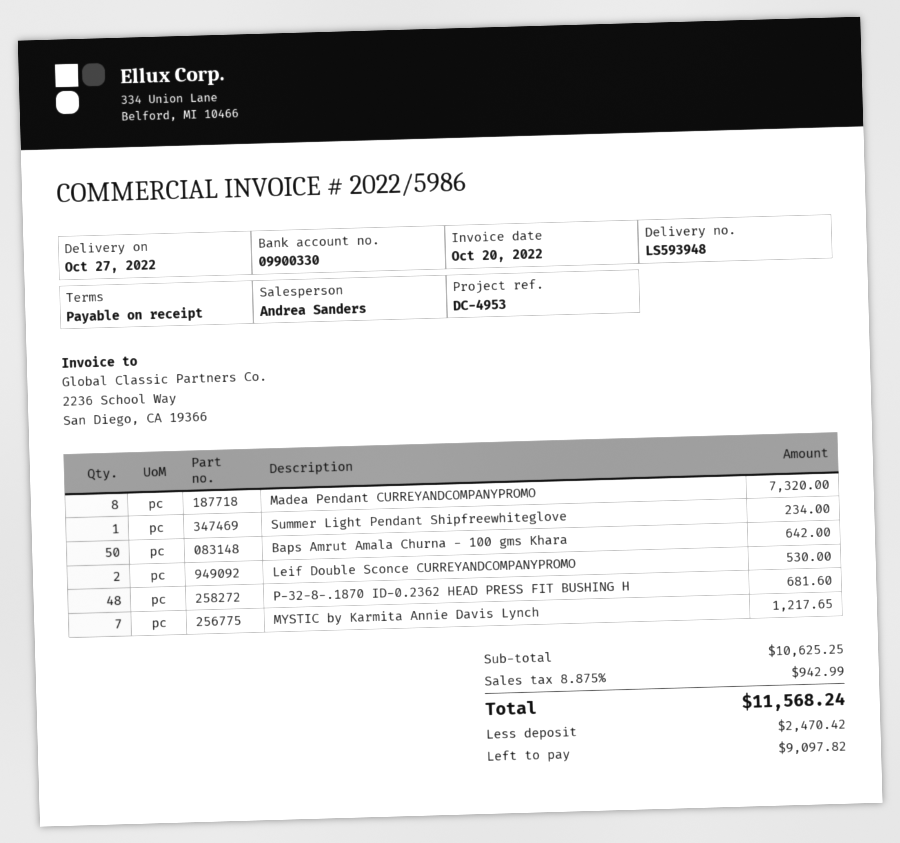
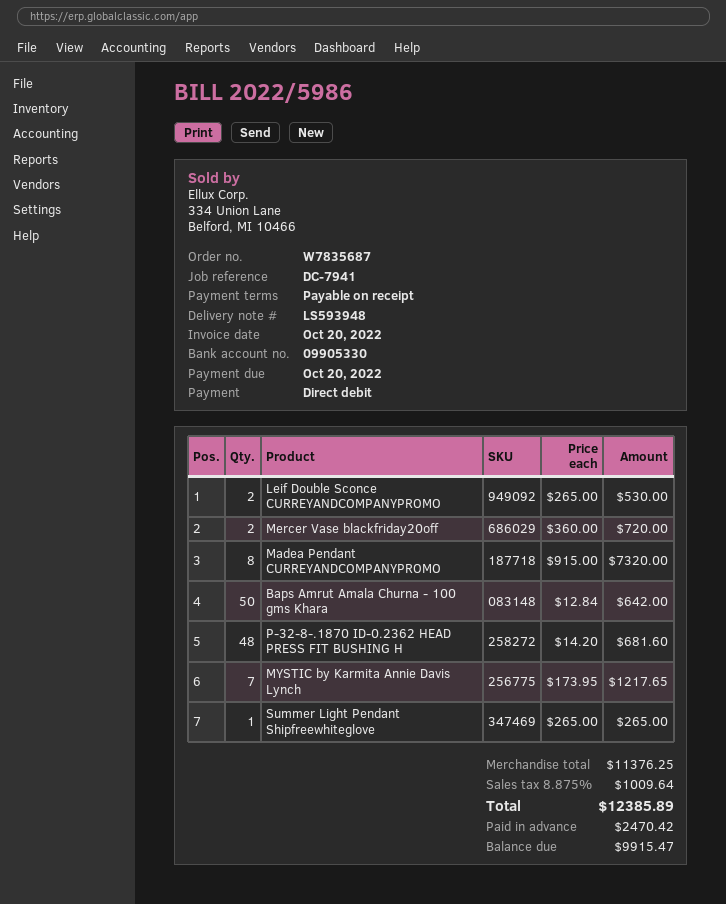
reference: DC-4953 -> DC-7941
bank account: 09900330 -> 09905330
Summer Light Pendant Shipfreewhiteglove: 1 for 234.00 -> 1 for 265.00
Mercer Vase blackfriday20off: none -> 2 for 720.00
subtotal: 10625.25 -> 11376.25
tax: 8.875% = 942.99 -> 8.875% = 1009.64
total: 11568.24 -> 12385.89
balance: 9097.82 -> 9915.47

